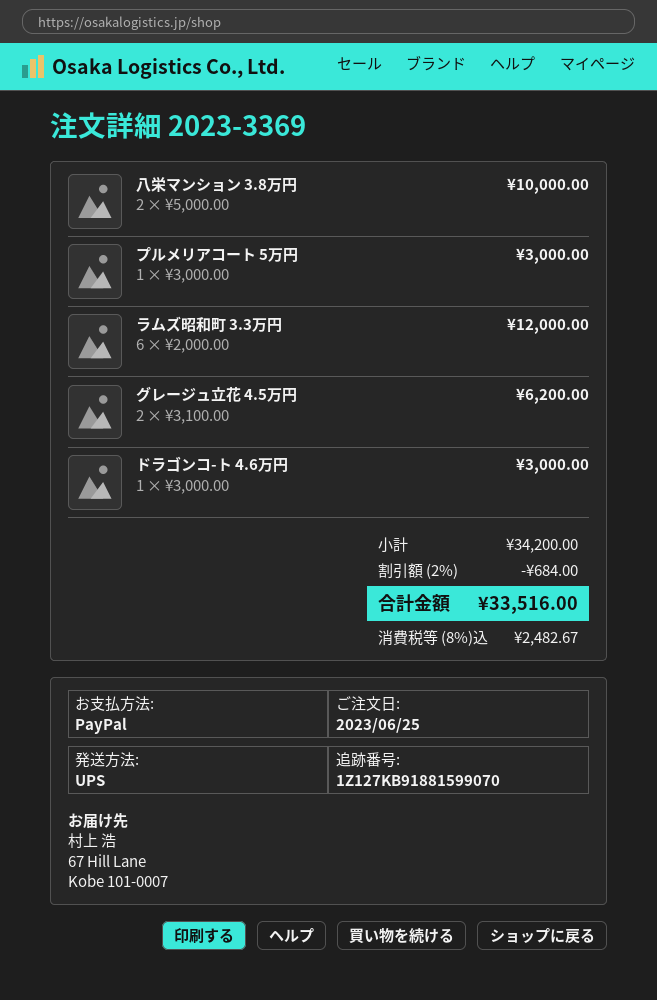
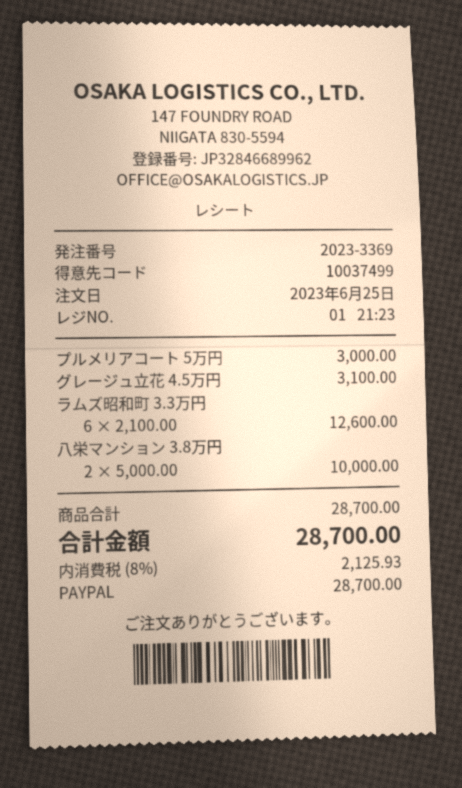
ラムズ昭和町 3.3万円: 6 x 2000.00 = 12000.00 -> 6 x 2100.00 = 12600.00
グレージュ立花 4.5万円: 2 x 3100.00 = 6200.00 -> 1 x 3100.00 = 3100.00
ドラゴンコ-ト 4.6万円: 1 x 3000.00 = 3000.00 -> none
subtotal: 34200.00 -> 28700.00
discount: 2% = 684.00 -> none
tax: 8% = 2482.67 -> 8% = 2125.93
total: 33516.00 -> 28700.00

